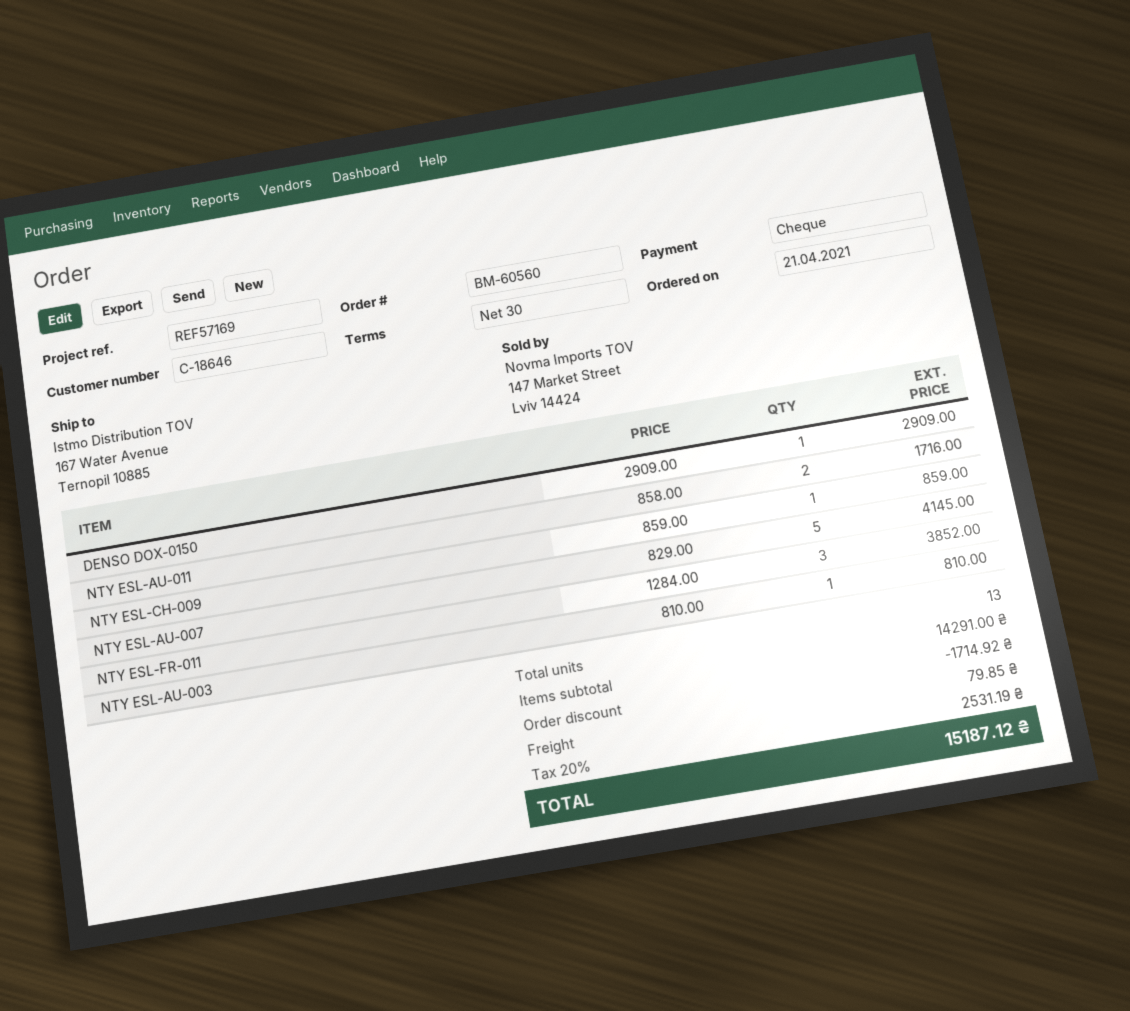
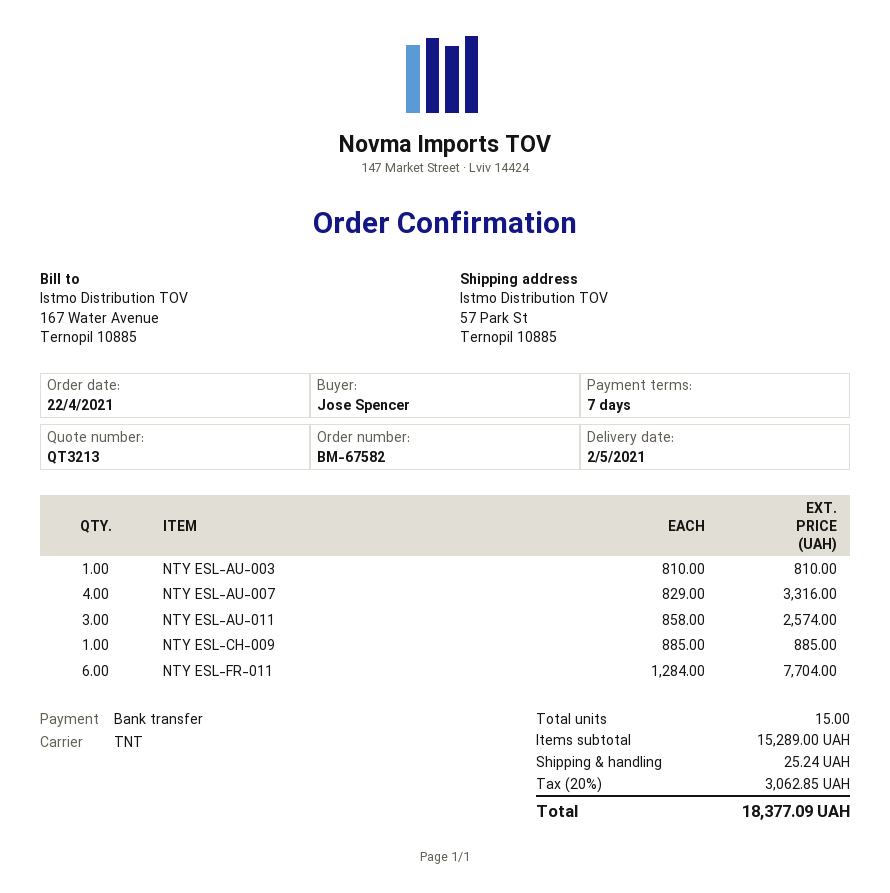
order number: BM-60560 -> BM-67582
order date: 2021-04-21 -> 2021-04-22
payment terms: 30 days -> 7 days
payment method: cheque -> bank transfer
ship to: 167 Water Avenue, Ternopil 10885 -> 57 Park St, Ternopil 10885
DENSO DOX-0150: 1 x 2909.00 = 2909.00 -> none
NTY ESL-AU-011: 2 x 858.00 = 1716.00 -> 3 x 858.00 = 2574.00
NTY ESL-CH-009: 1 x 859.00 = 859.00 -> 1 x 885.00 = 885.00
NTY ESL-AU-007: 5 x 829.00 = 4145.00 -> 4 x 829.00 = 3316.00
NTY ESL-FR-011: 3 x 1284.00 = 3852.00 -> 6 x 1284.00 = 7704.00
total quantity: 13 -> 15
subtotal: 14291.00 -> 15289.00
discount: 1714.92 -> none
shipping: 79.85 -> 25.24
tax: 20% = 2531.19 -> 20% = 3062.85
total: 15187.12 -> 18377.09

